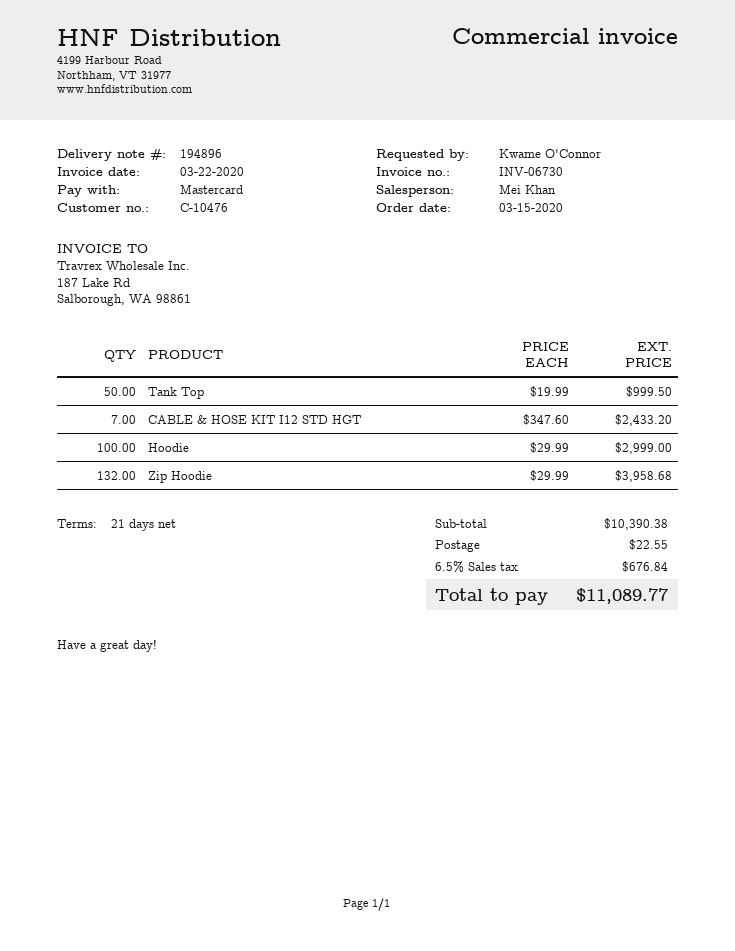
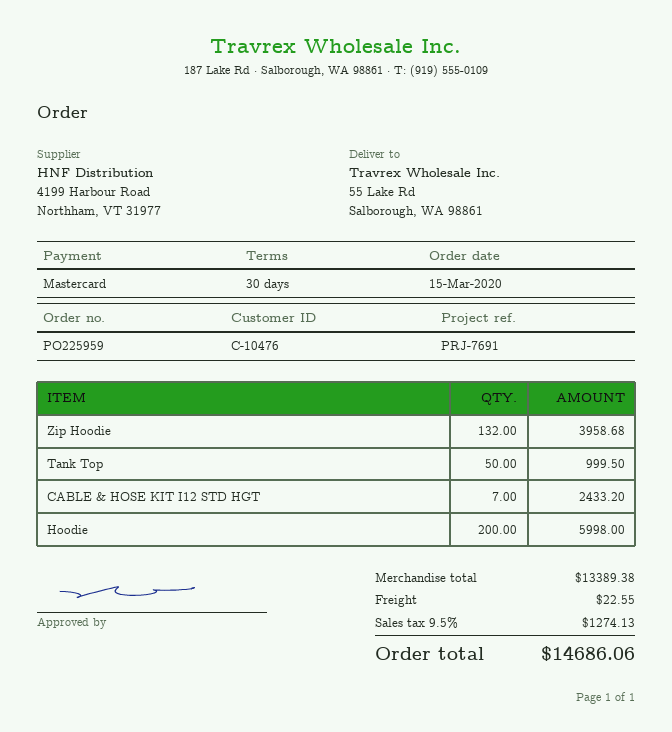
payment terms: 21 days -> 30 days
Hoodie: 100 for 2999.00 -> 200 for 5998.00
subtotal: 10390.38 -> 13389.38
tax: 6.5% = 676.84 -> 9.5% = 1274.13
total: 11089.77 -> 14686.06

